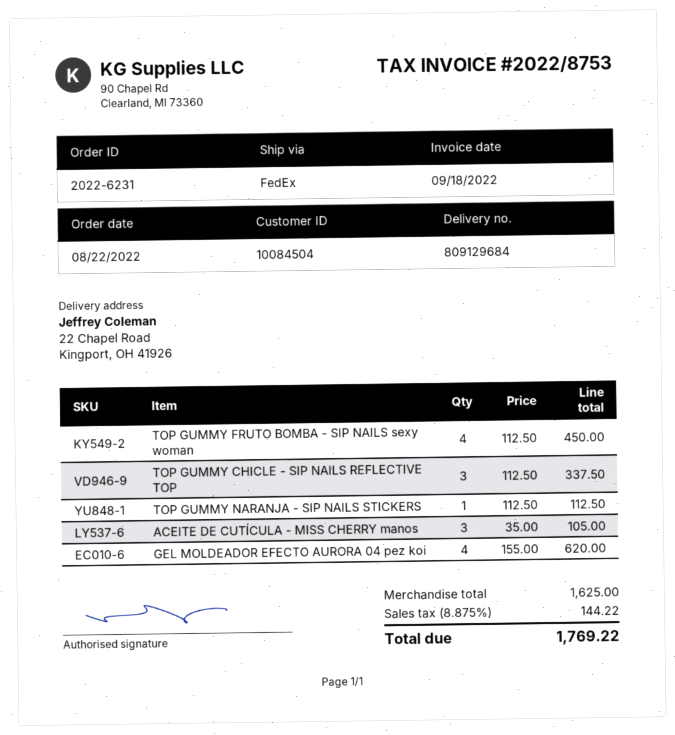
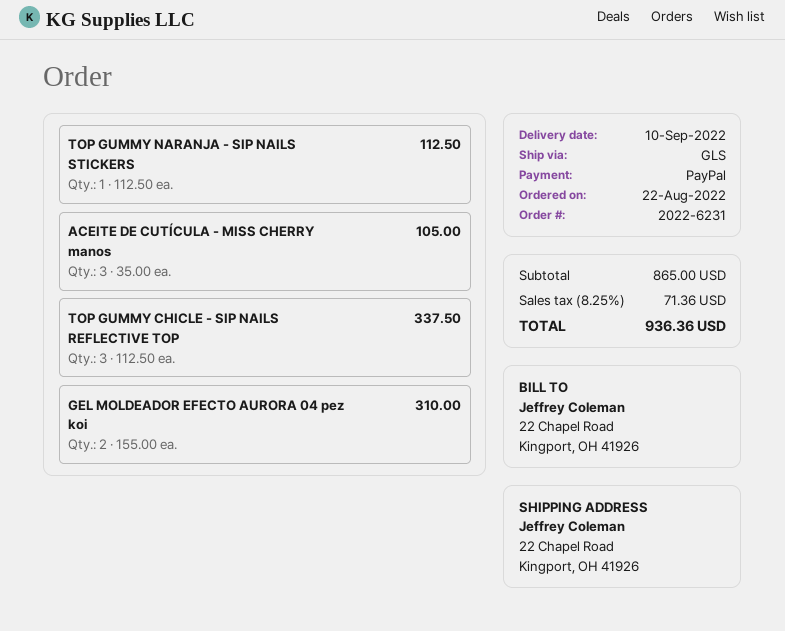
shipping method: FedEx -> GLS
TOP GUMMY FRUTO BOMBA - SIP NAILS sexy woman: 4 x 112.50 = 450.00 -> none
GEL MOLDEADOR EFECTO AURORA 04 pez koi: 4 x 155.00 = 620.00 -> 2 x 155.00 = 310.00
subtotal: 1625.00 -> 865.00
tax: 8.875% = 144.22 -> 8.25% = 71.36
total: 1769.22 -> 936.36

